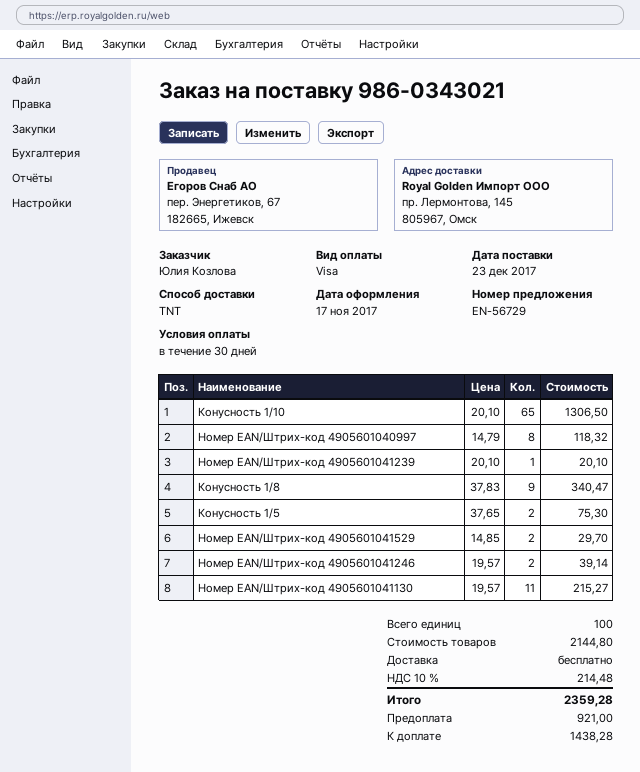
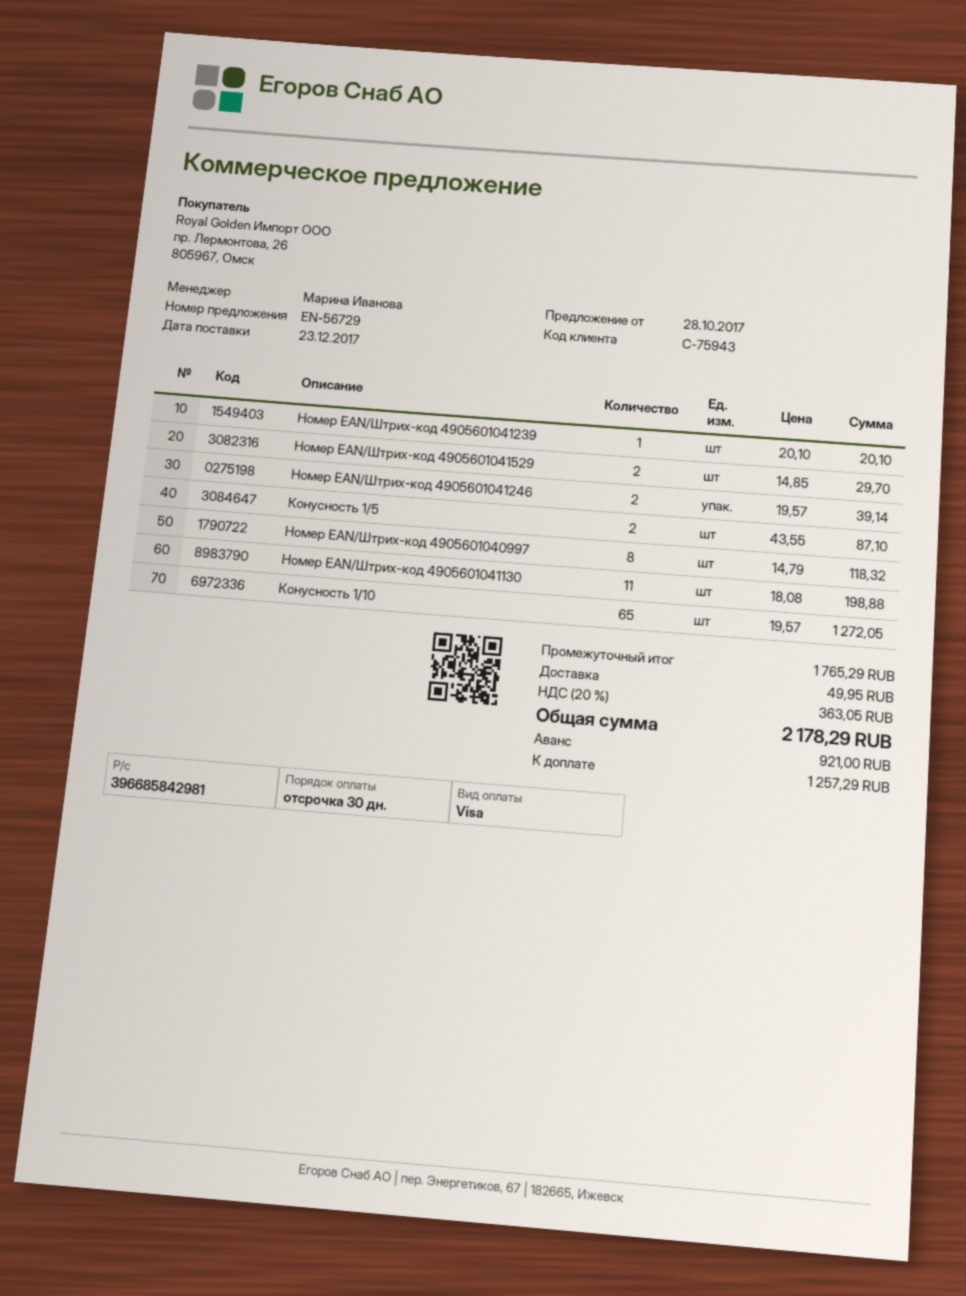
Конусность 1/10: 65 x 20.10 = 1306.50 -> 65 x 19.57 = 1272.05
Конусность 1/8: 9 x 37.83 = 340.47 -> none
Конусность 1/5: 2 x 37.65 = 75.30 -> 2 x 43.55 = 87.10
Номер EAN/Штрих-код 4905601041130: 11 x 19.57 = 215.27 -> 11 x 18.08 = 198.88
subtotal: 2144.80 -> 1765.29
shipping: 0.00 -> 49.95
tax: 10% = 214.48 -> 20% = 363.05
total: 2359.28 -> 2178.29
balance: 1438.28 -> 1257.29

